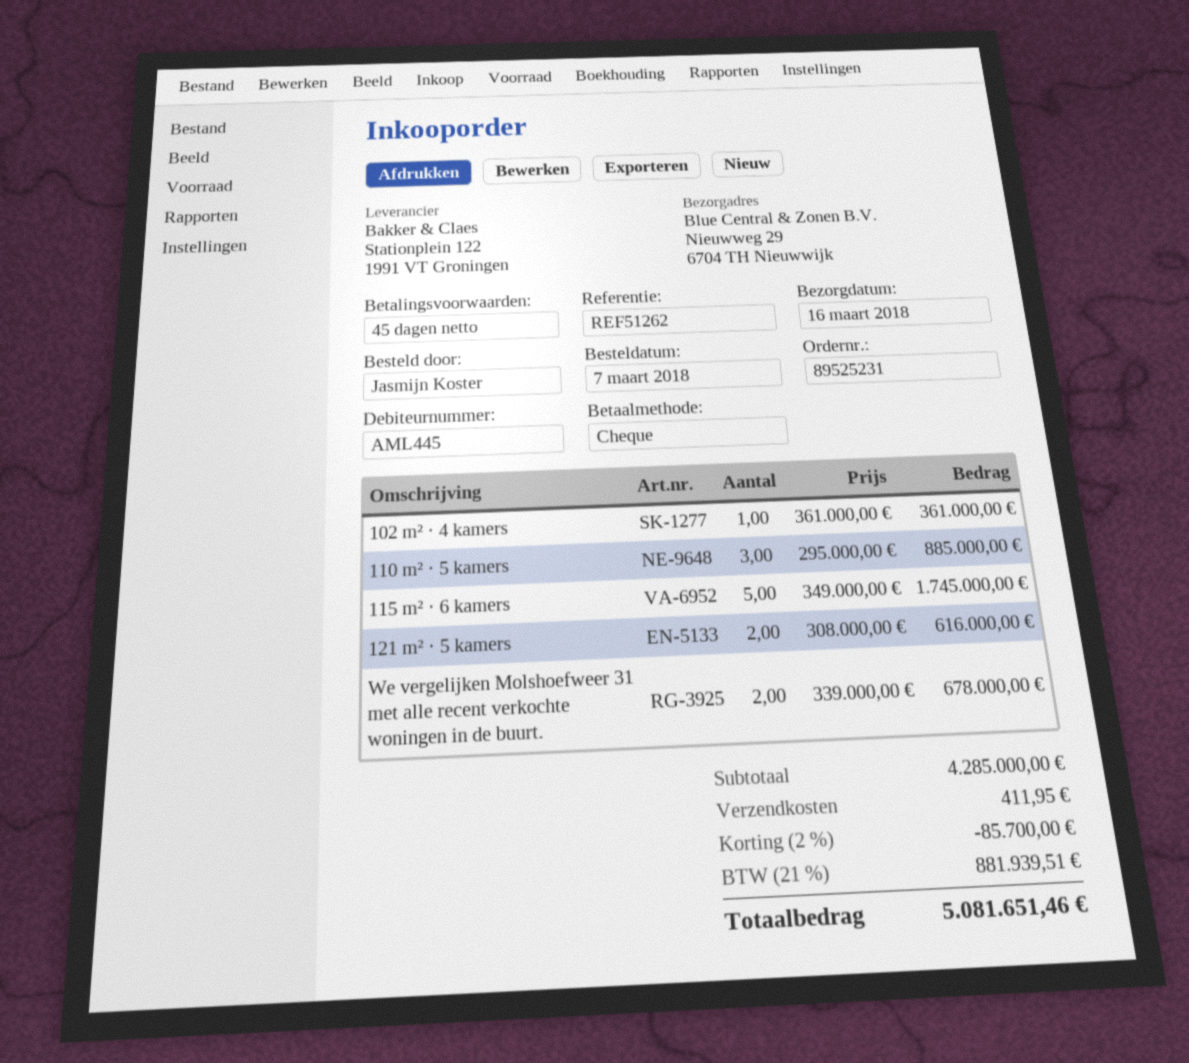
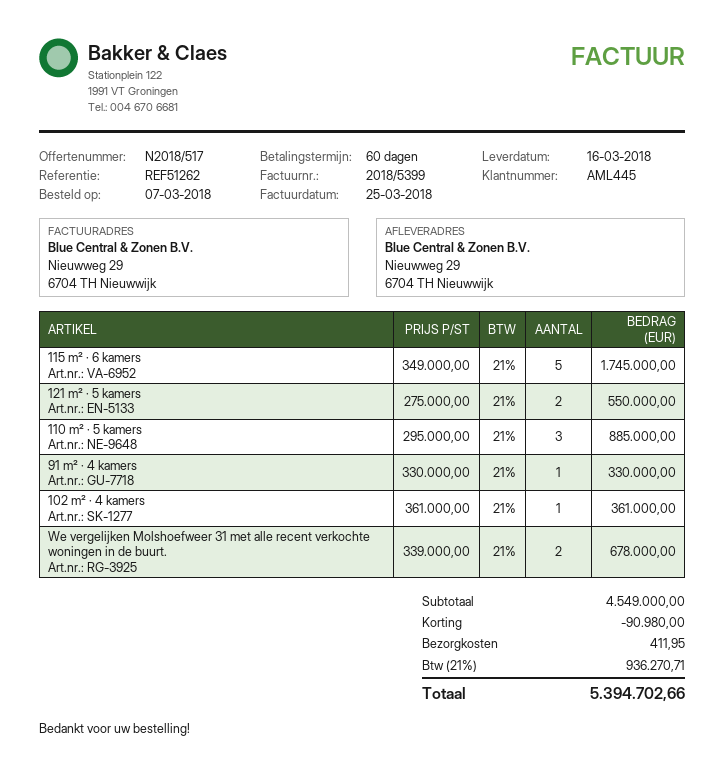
payment terms: 45 days -> 60 days
121 m² · 5 kamers: 2 x 308000.00 = 616000.00 -> 2 x 275000.00 = 550000.00
91 m² · 4 kamers: none -> 1 x 330000.00 = 330000.00
subtotal: 4285000.00 -> 4549000.00
discount: 85700.00 -> 90980.00
tax: 21% = 881939.51 -> 21% = 936270.71
total: 5081651.46 -> 5394702.66

